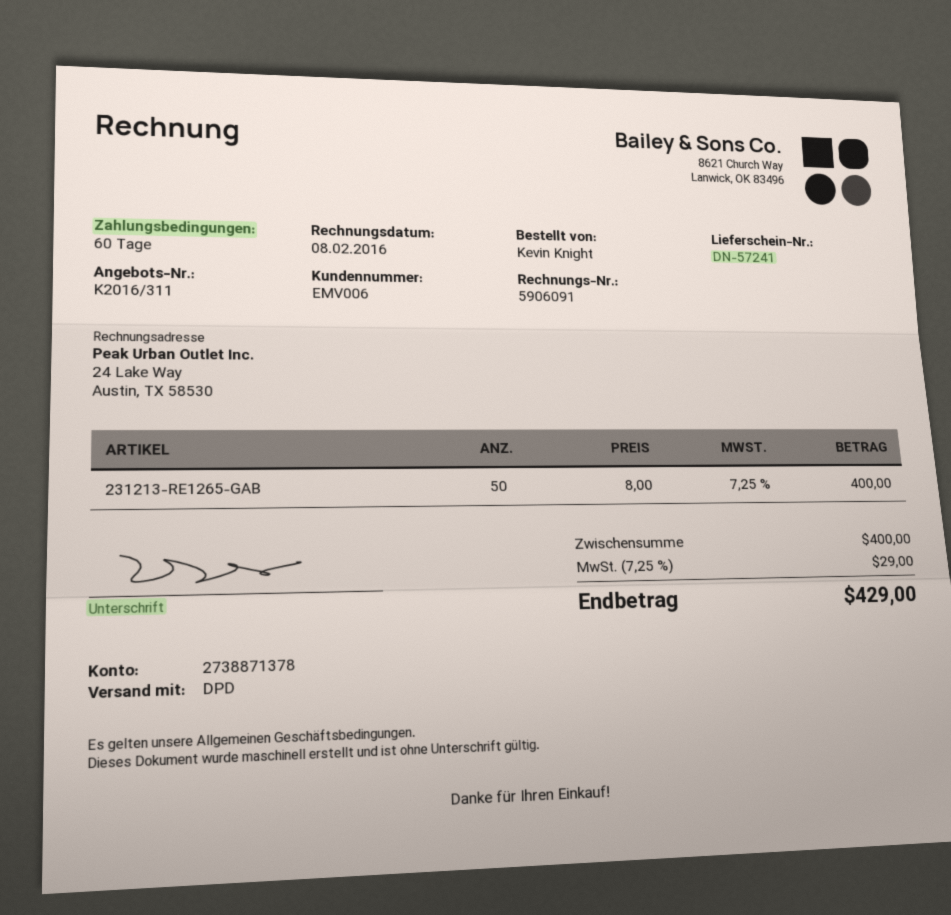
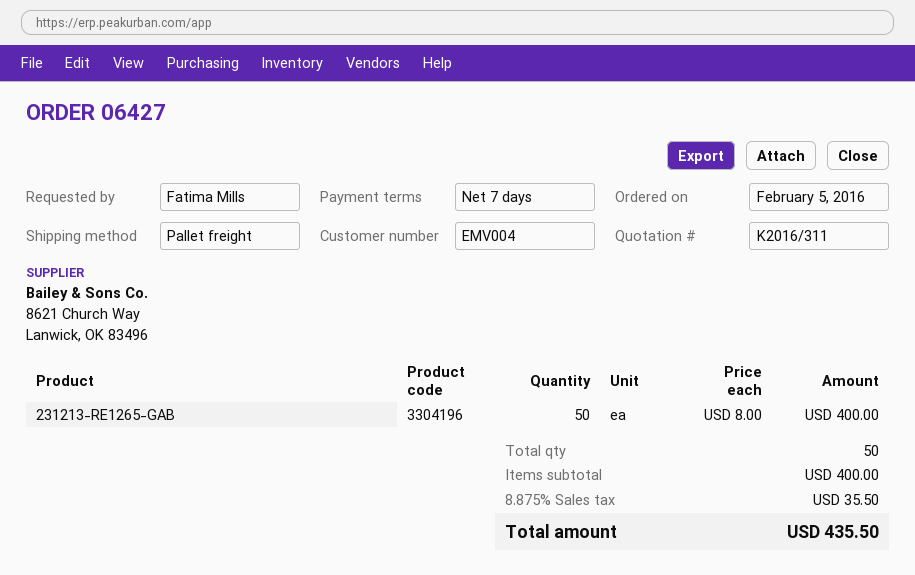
payment terms: 60 days -> 7 days
customer number: EMV006 -> EMV004
ordered by: Kevin Knight -> Fatima Mills
shipping method: DPD -> pallet freight
tax: 7.25% = 29.00 -> 8.875% = 35.50
total: 429.00 -> 435.50

